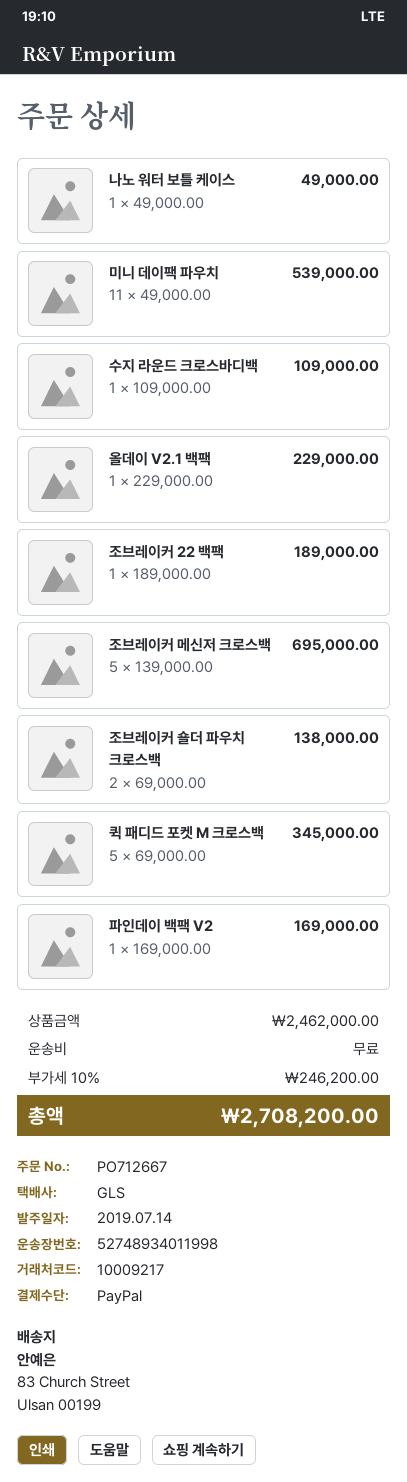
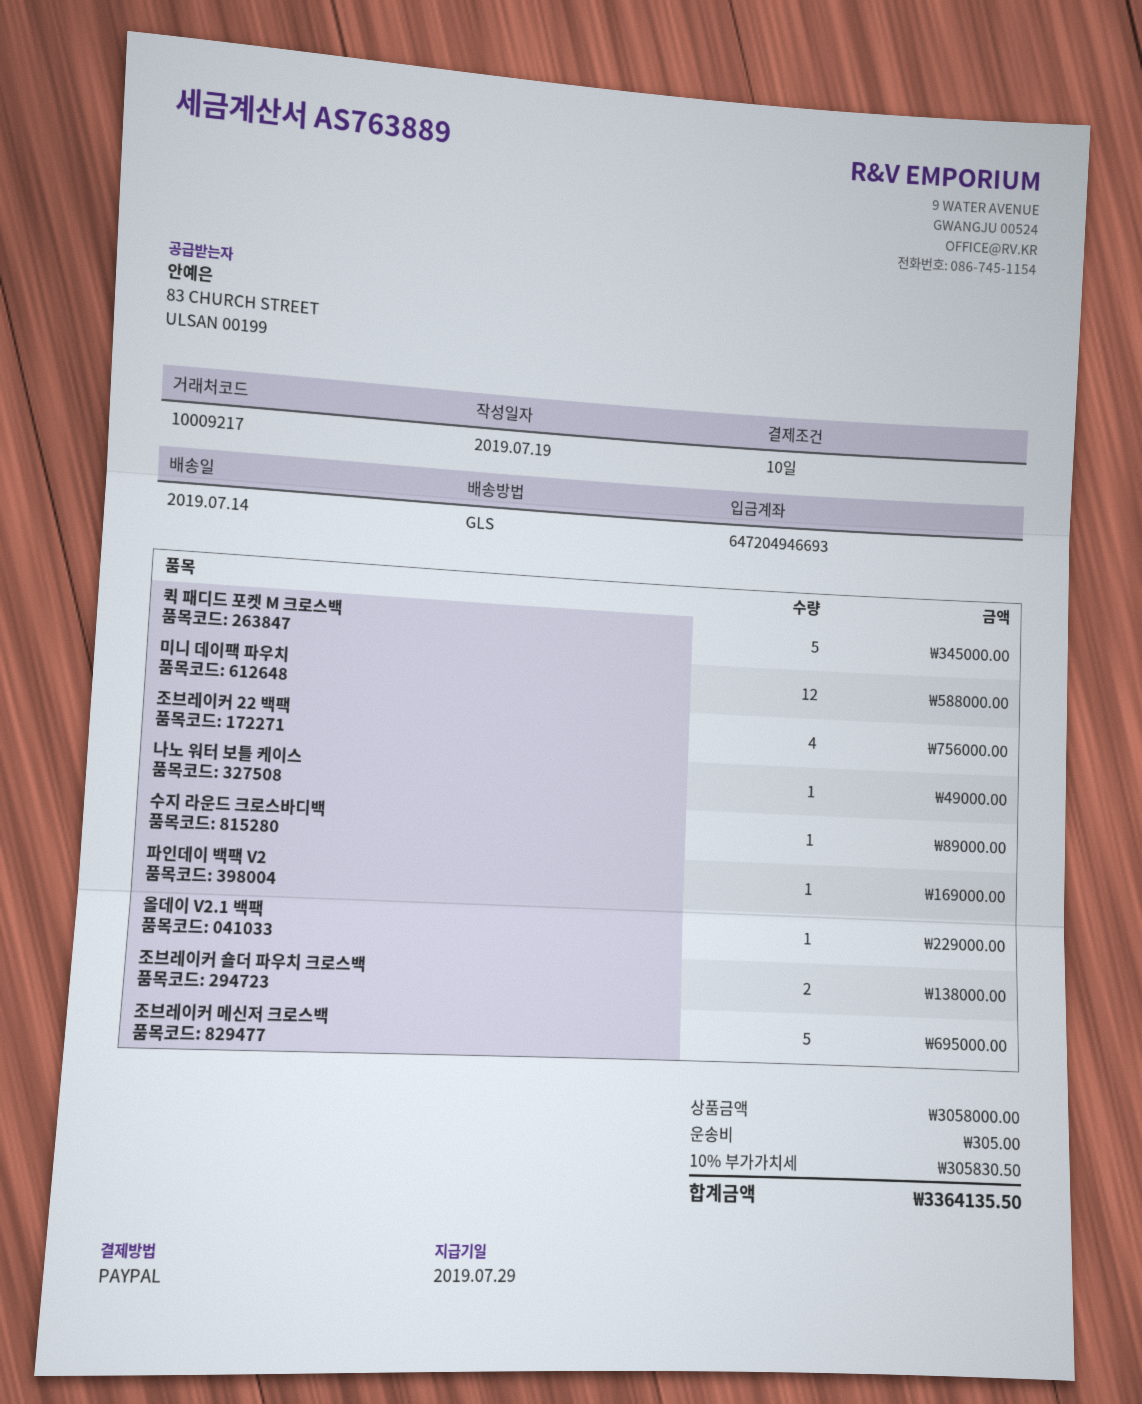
미니 데이팩 파우치: 11 for 539000.00 -> 12 for 588000.00
수지 라운드 크로스바디백: 1 for 109000.00 -> 1 for 89000.00
조브레이커 22 백팩: 1 for 189000.00 -> 4 for 756000.00
subtotal: 2462000.00 -> 3058000.00
shipping: 0.00 -> 305.00
tax: 10% = 246200.00 -> 10% = 305830.50
total: 2708200.00 -> 3364135.50

